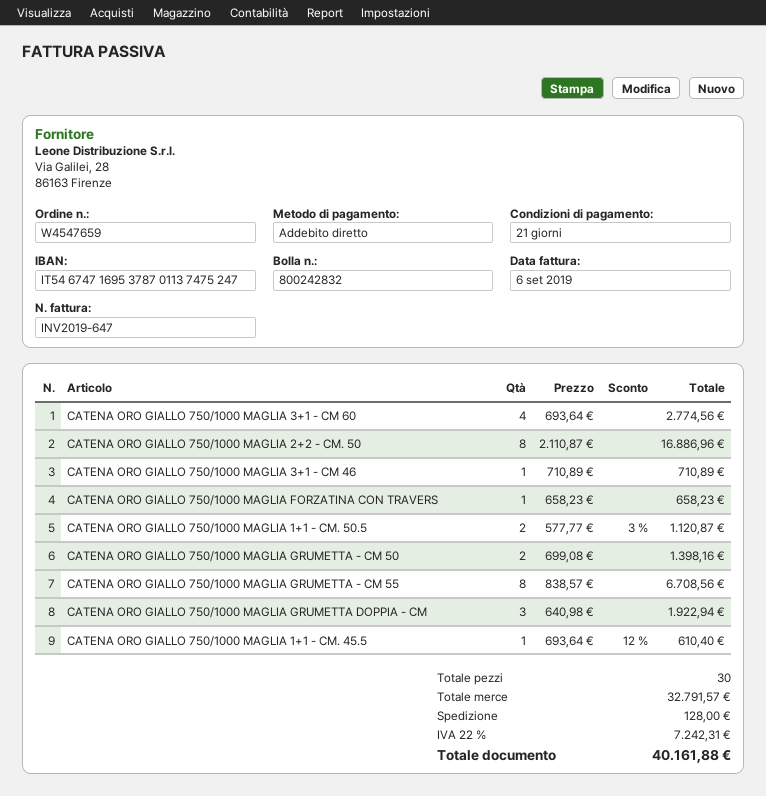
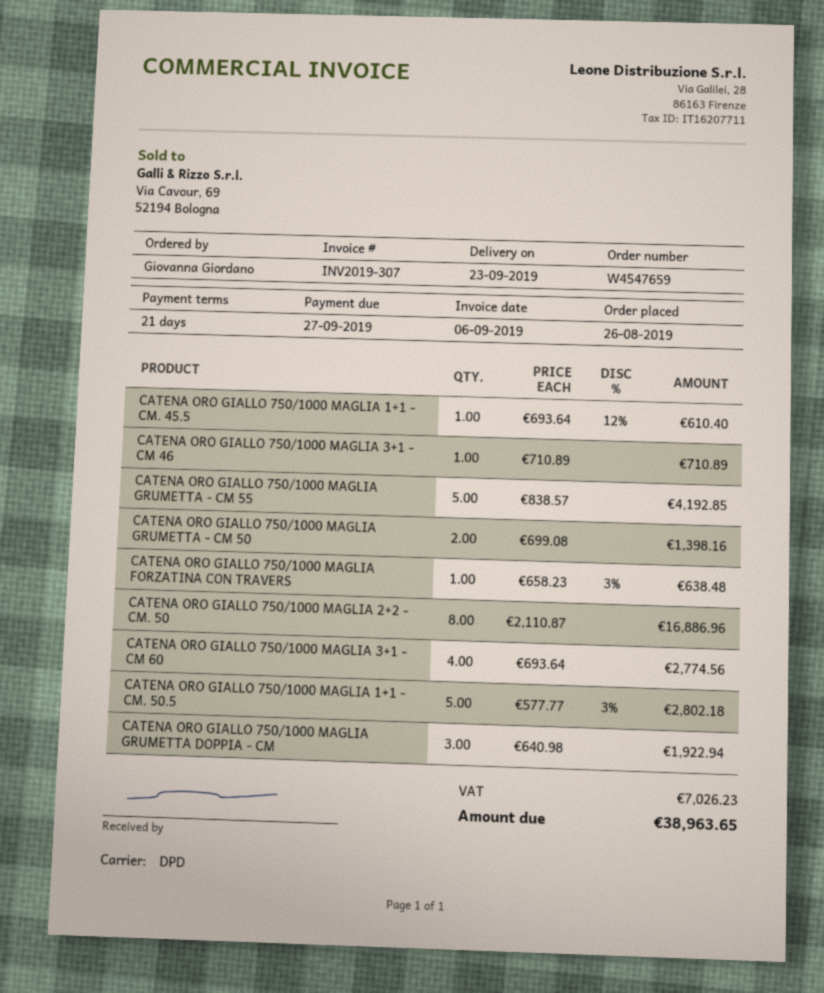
invoice number: INV2019-647 -> INV2019-307
CATENA ORO GIALLO 750/1000 MAGLIA FORZATINA CON TRAVERS: 1 x 658.23 = 658.23 -> 1 x 658.23 - 3% = 638.48
CATENA ORO GIALLO 750/1000 MAGLIA 1+1 - CM. 50.5: 2 x 577.77 - 3% = 1120.87 -> 5 x 577.77 - 3% = 2802.18
CATENA ORO GIALLO 750/1000 MAGLIA GRUMETTA - CM 55: 8 x 838.57 = 6708.56 -> 5 x 838.57 = 4192.85
shipping: 128.00 -> none
tax: 7242.31 -> 7026.23
total: 40161.88 -> 38963.65

